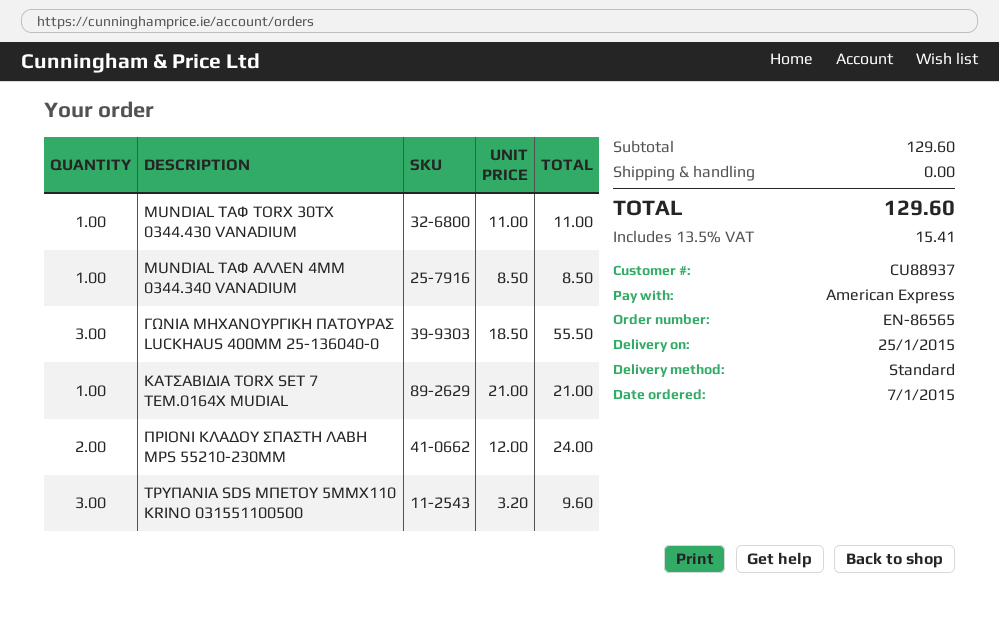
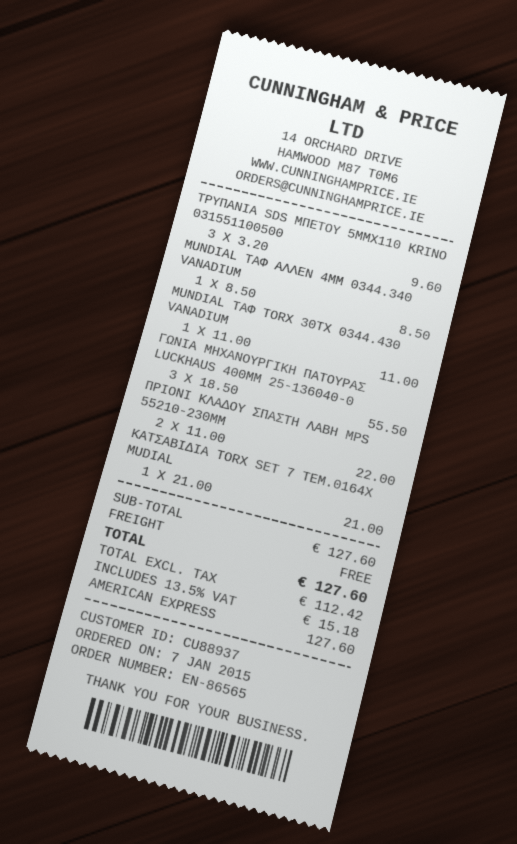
ΠΡΙΟΝΙ ΚΛΑΔΟΥ ΣΠΑΣΤΗ ΛΑΒΗ ΜPS 55210-230ΜΜ: 2 x 12.00 = 24.00 -> 2 x 11.00 = 22.00
subtotal: 129.60 -> 127.60
tax: 13.5% = 15.41 -> 13.5% = 15.18
total: 129.60 -> 127.60

